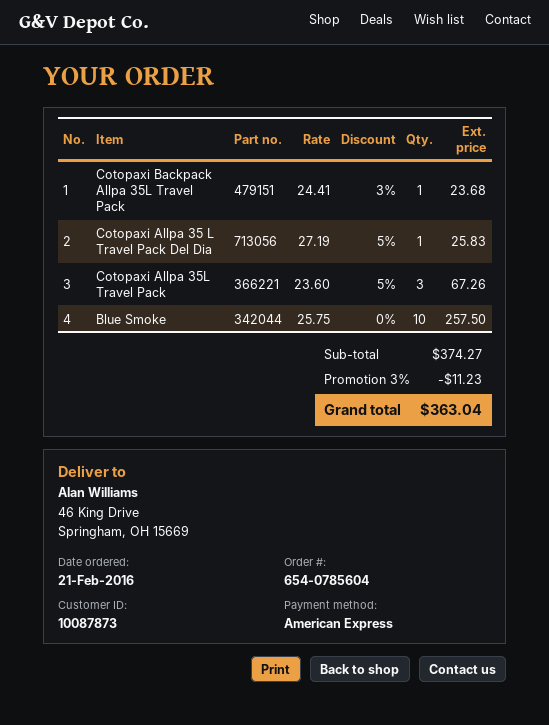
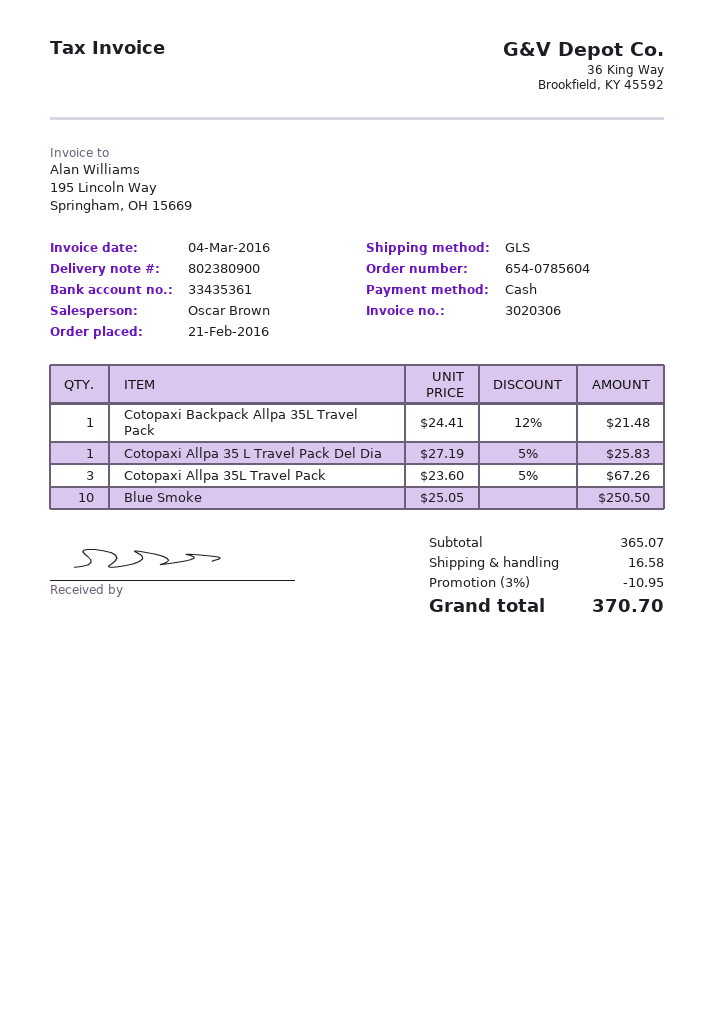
payment method: American Express -> cash
Cotopaxi Backpack Allpa 35L Travel Pack: 1 x 24.41 - 3% = 23.68 -> 1 x 24.41 - 12% = 21.48
Blue Smoke: 10 x 25.75 = 257.50 -> 10 x 25.05 = 250.50
subtotal: 374.27 -> 365.07
discount: 3% = 11.23 -> 3% = 10.95
shipping: none -> 16.58
total: 363.04 -> 370.70

